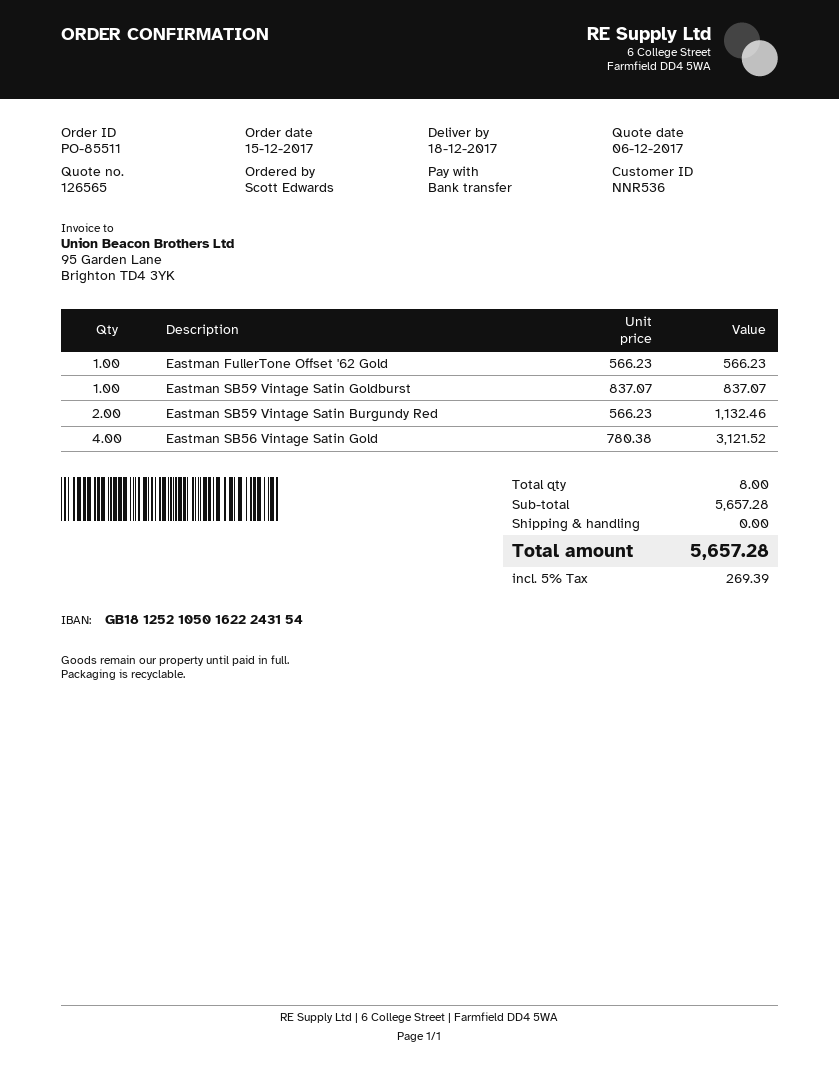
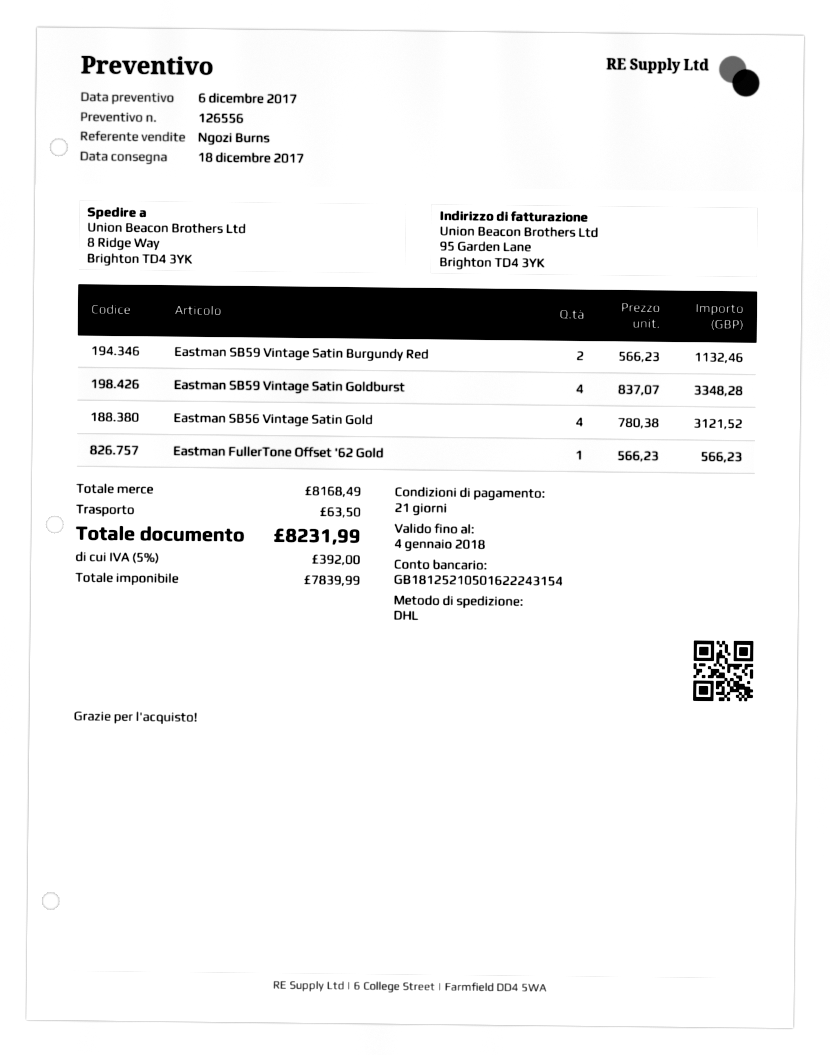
quote number: 126565 -> 126556
Eastman SB59 Vintage Satin Goldburst: 1 x 837.07 = 837.07 -> 4 x 837.07 = 3348.28
subtotal: 5657.28 -> 8168.49
shipping: 0.00 -> 63.50
tax: 5% = 269.39 -> 5% = 392.00
total: 5657.28 -> 8231.99

